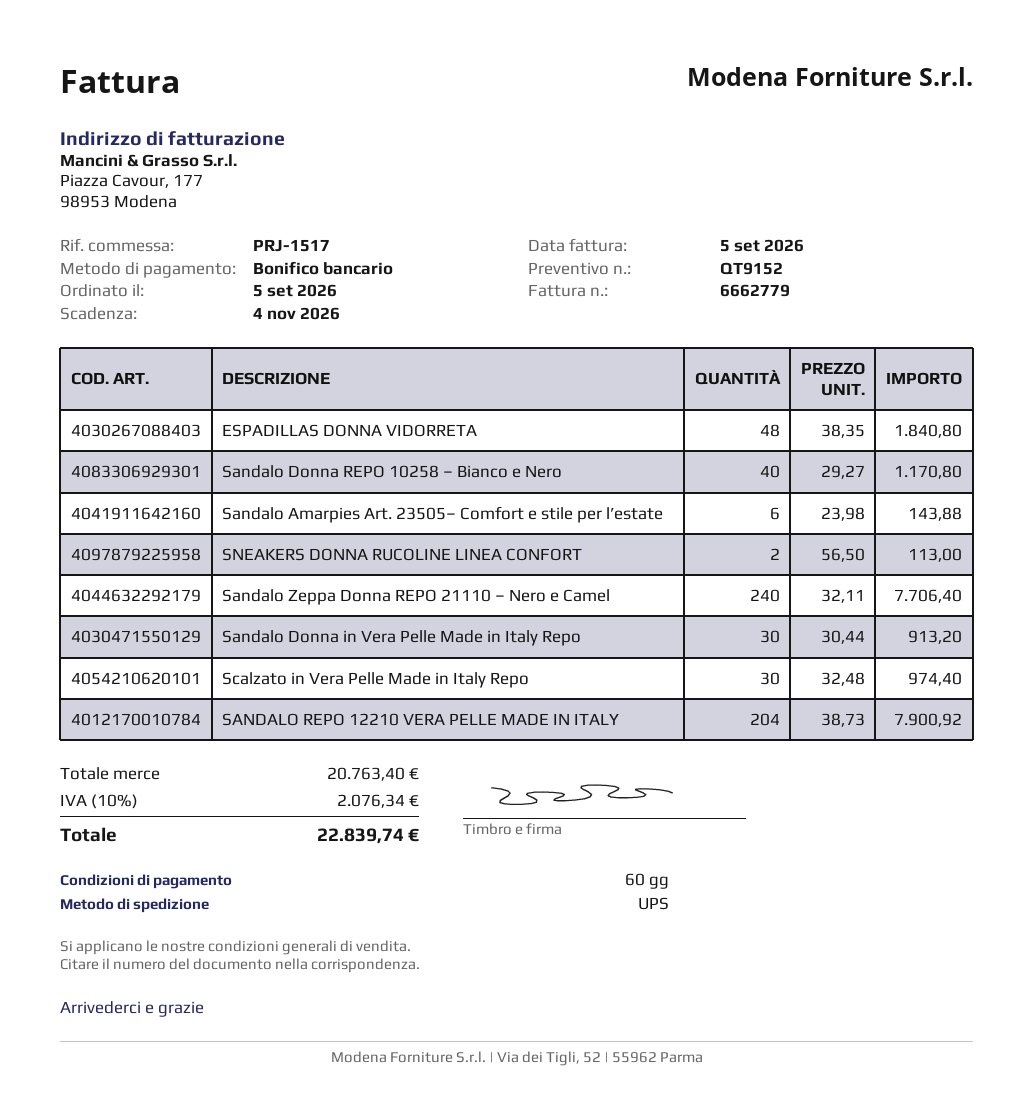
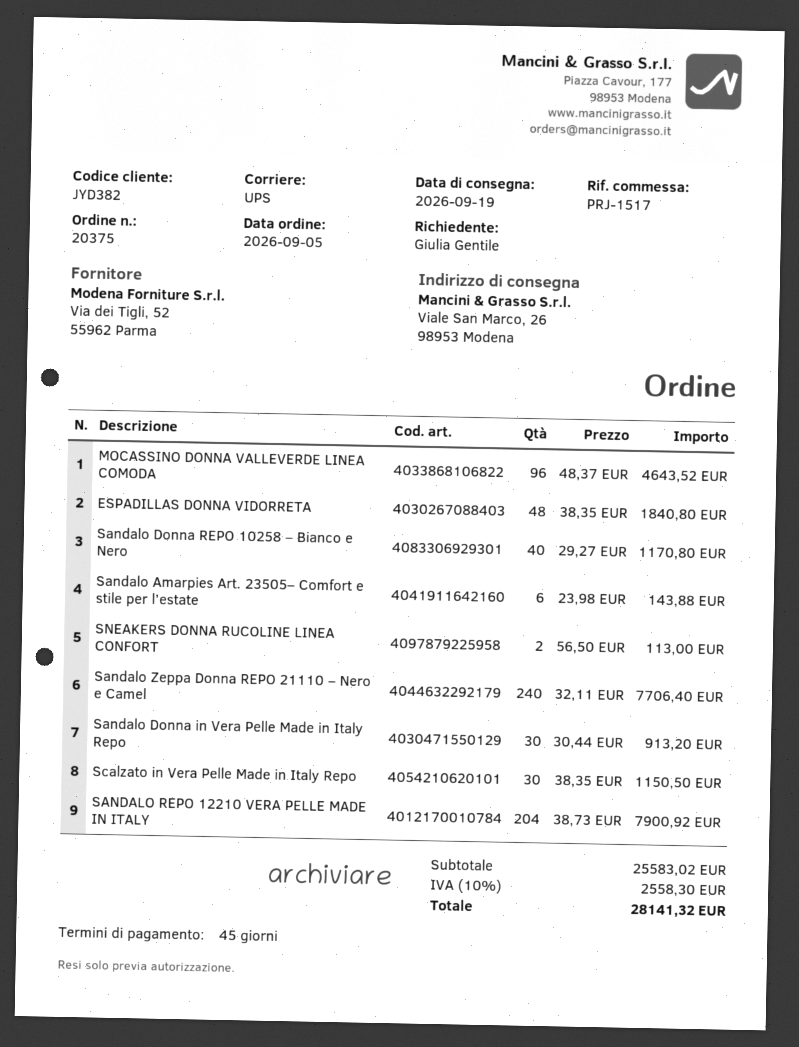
payment terms: 60 days -> 45 days
Scalzato in Vera Pelle Made in Italy Repo: 30 x 32.48 = 974.40 -> 30 x 38.35 = 1150.50
MOCASSINO DONNA VALLEVERDE LINEA COMODA: none -> 96 x 48.37 = 4643.52
subtotal: 20763.40 -> 25583.02
tax: 10% = 2076.34 -> 10% = 2558.30
total: 22839.74 -> 28141.32

